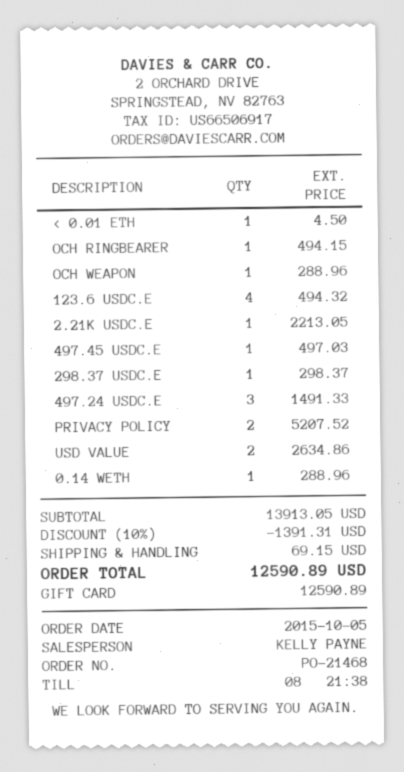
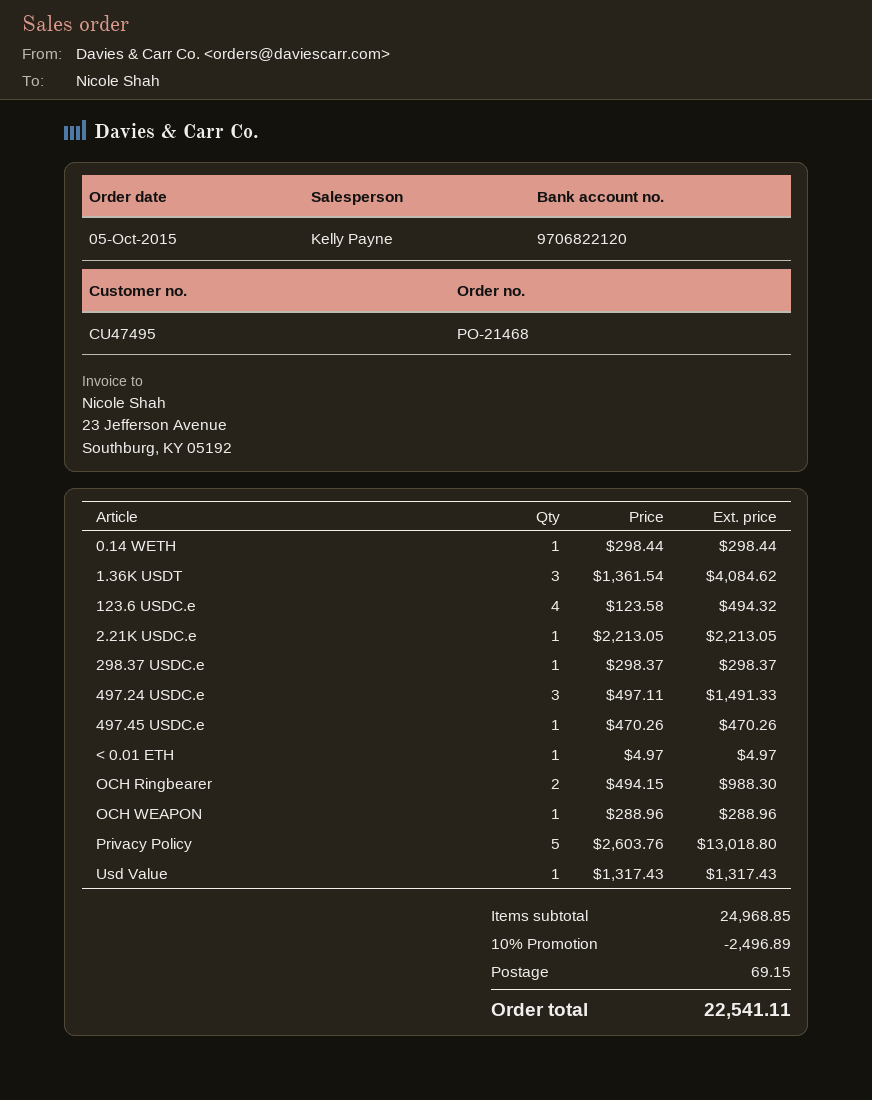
< 0.01 ETH: 1 for 4.50 -> 1 for 4.97
OCH RINGBEARER: 1 for 494.15 -> 2 for 988.30
497.45 USDC.E: 1 for 497.03 -> 1 for 470.26
PRIVACY POLICY: 2 for 5207.52 -> 5 for 13018.80
USD VALUE: 2 for 2634.86 -> 1 for 1317.43
0.14 WETH: 1 for 288.96 -> 1 for 298.44
1.36K USDT: none -> 3 for 4084.62
subtotal: 13913.05 -> 24968.85
discount: 10% = 1391.31 -> 10% = 2496.89
total: 12590.89 -> 22541.11

